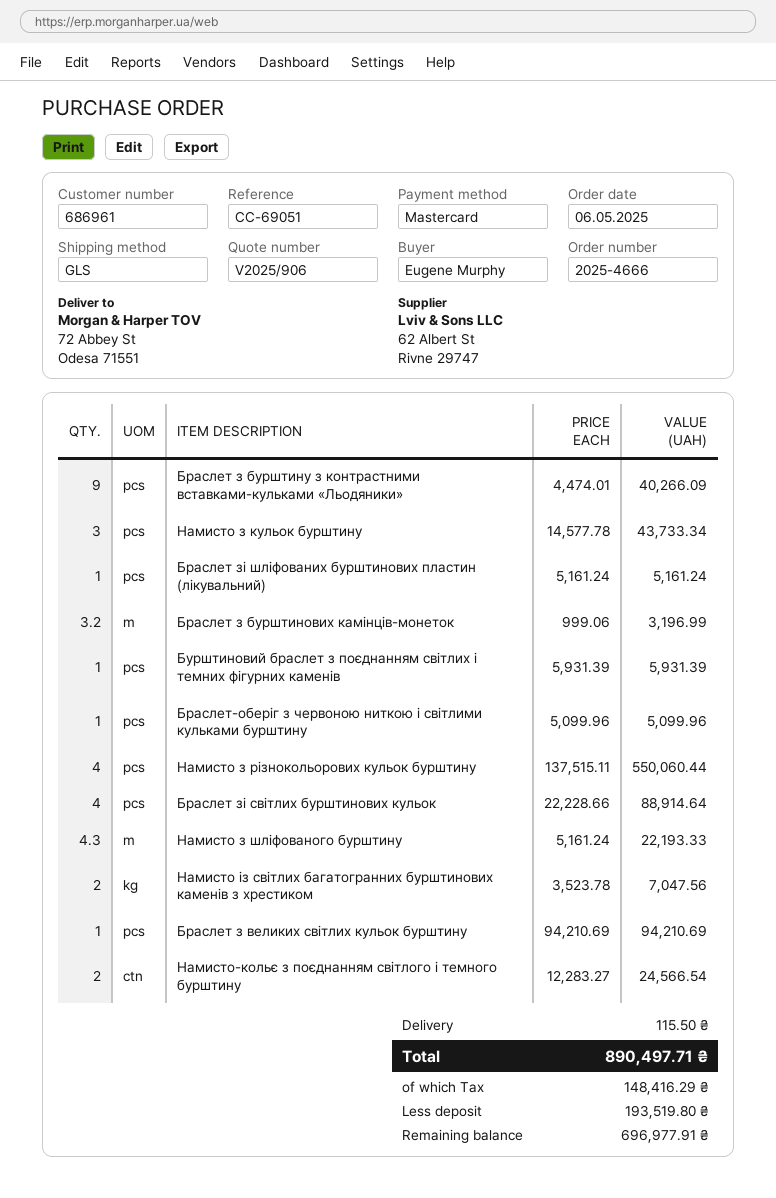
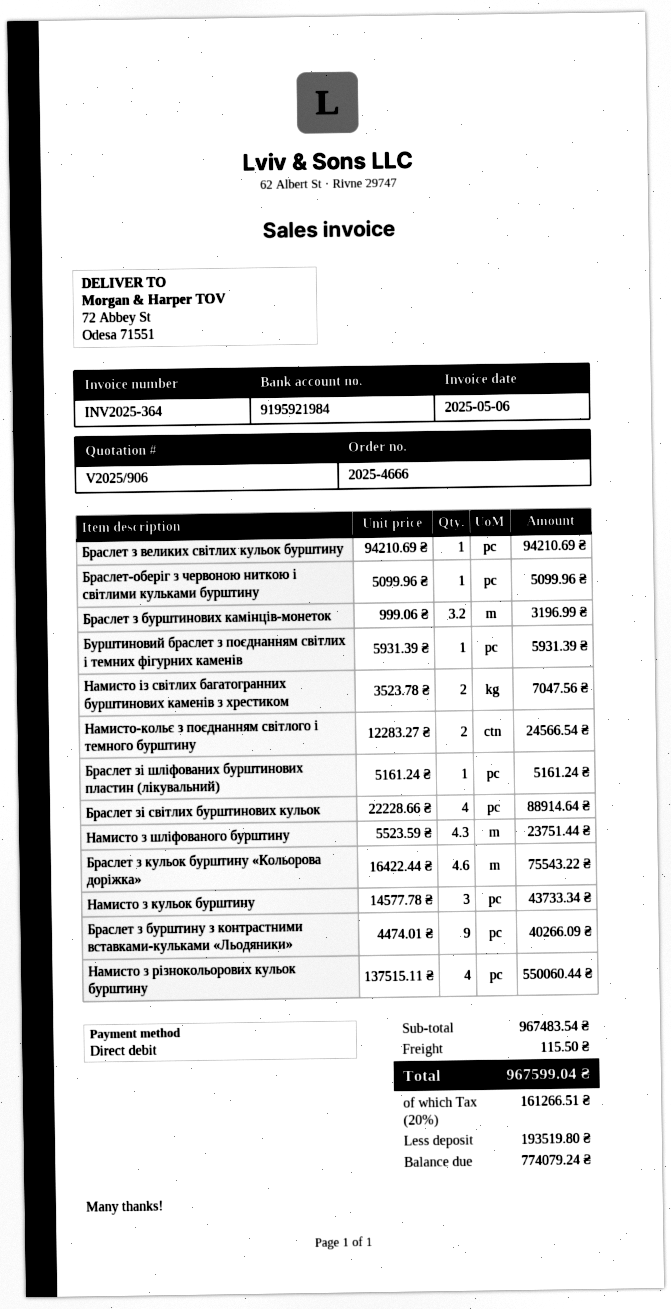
payment method: Mastercard -> direct debit
Намисто з шліфованого бурштину: 4.3 x 5161.24 = 22193.33 -> 4.3 x 5523.59 = 23751.44
Браслет з кульок бурштину «Кольорова доріжка»: none -> 4.6 x 16422.44 = 75543.22
tax: 148416.29 -> 161266.51
total: 890497.71 -> 967599.04
balance: 696977.91 -> 774079.24

